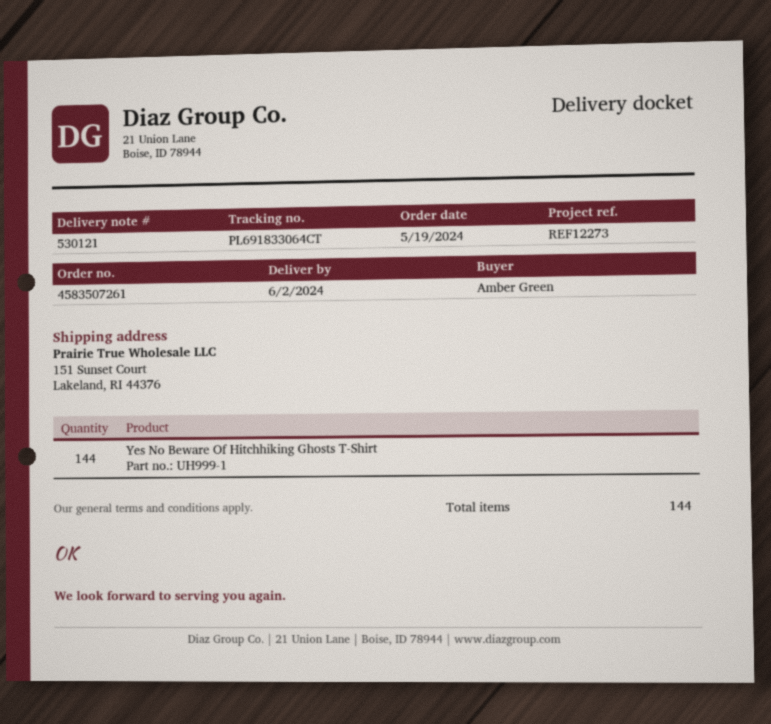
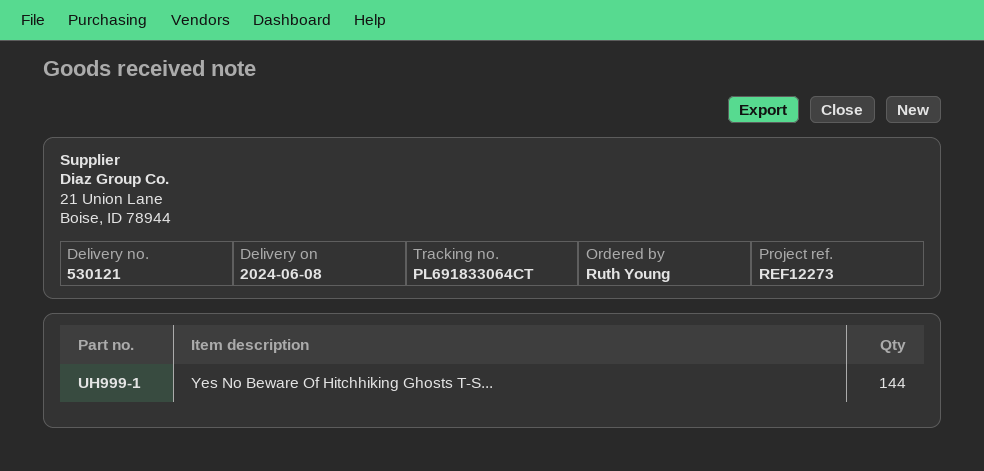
delivery date: 2024-06-02 -> 2024-06-08
ordered by: Amber Green -> Ruth Young

